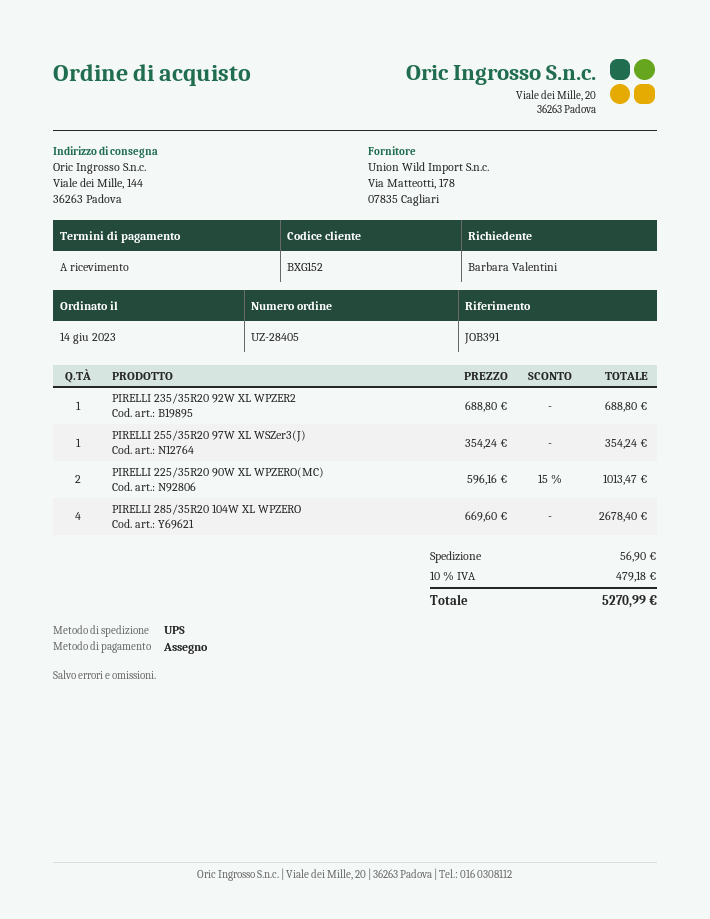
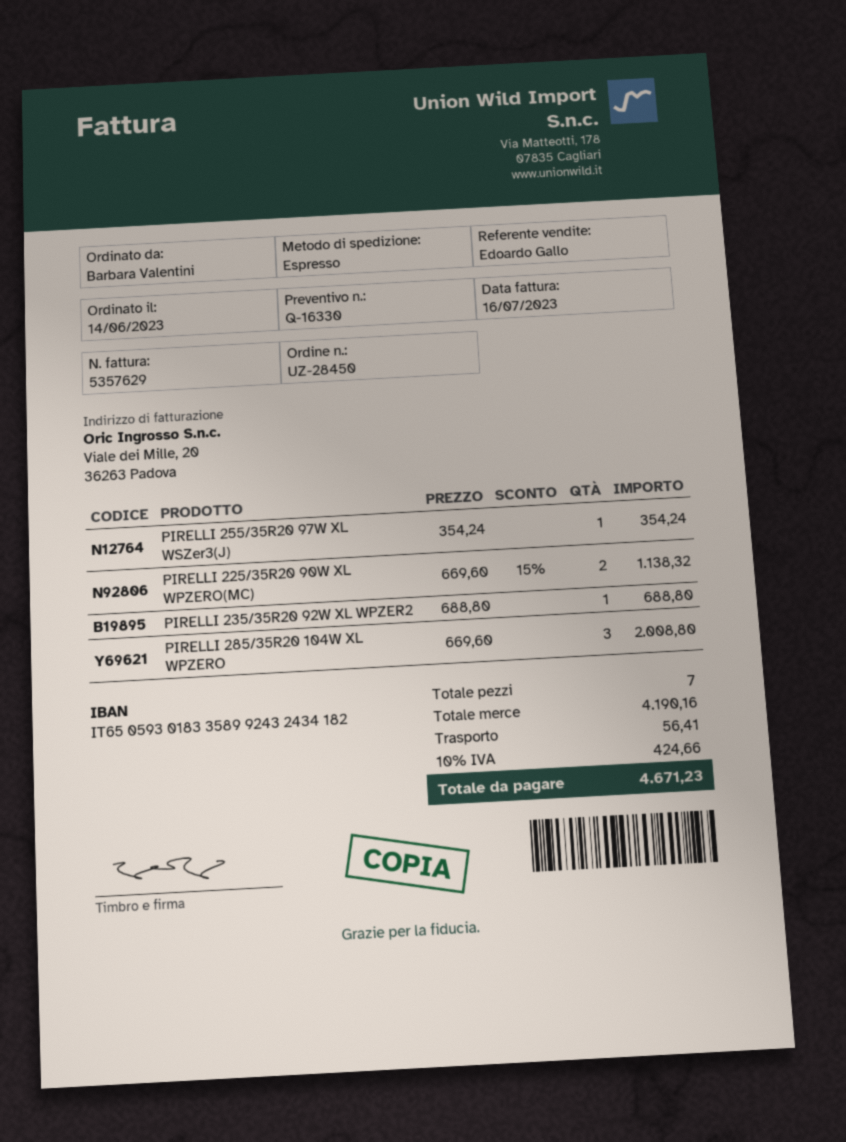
order number: UZ-28405 -> UZ-28450
shipping method: UPS -> express
PIRELLI 225/35R20 90W XL WPZERO(MC): 2 x 596.16 - 15% = 1013.47 -> 2 x 669.60 - 15% = 1138.32
PIRELLI 285/35R20 104W XL WPZERO: 4 x 669.60 = 2678.40 -> 3 x 669.60 = 2008.80
shipping: 56.90 -> 56.41
tax: 10% = 479.18 -> 10% = 424.66
total: 5270.99 -> 4671.23

